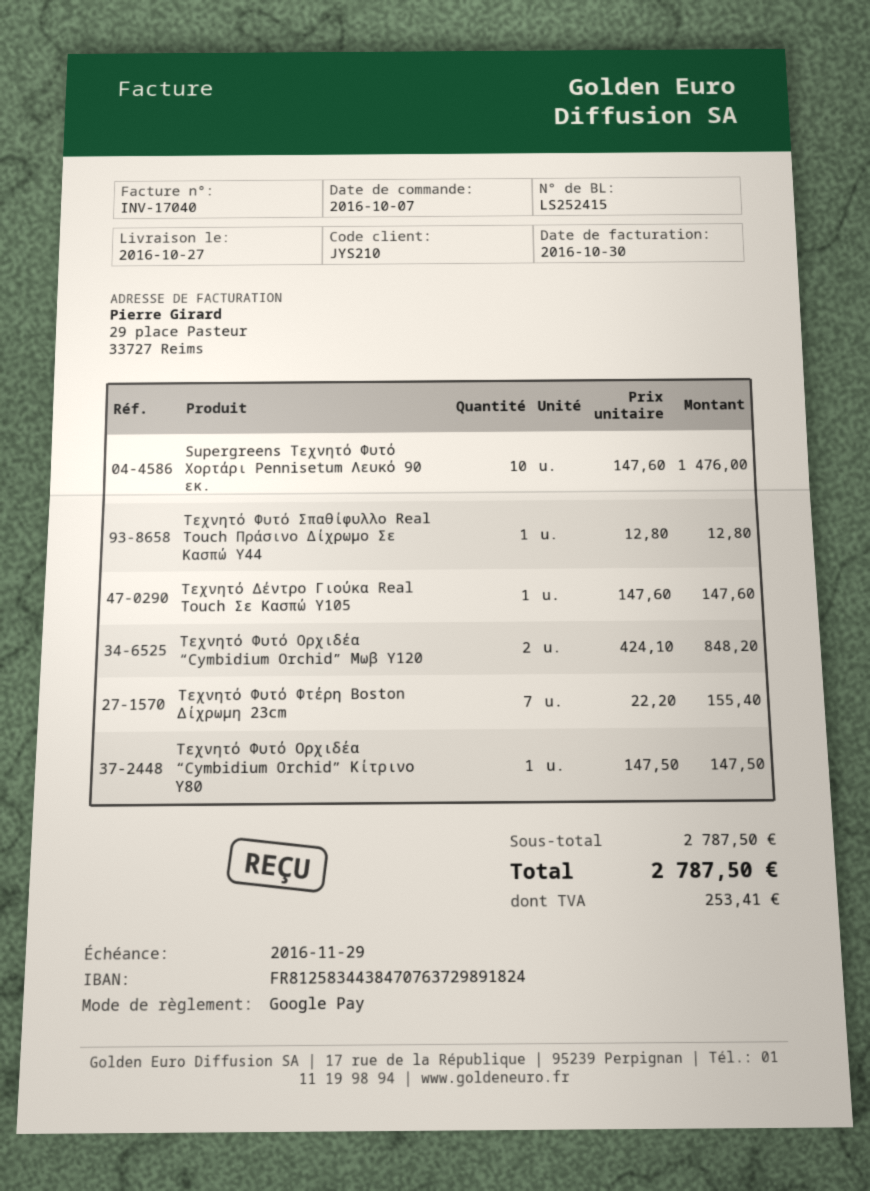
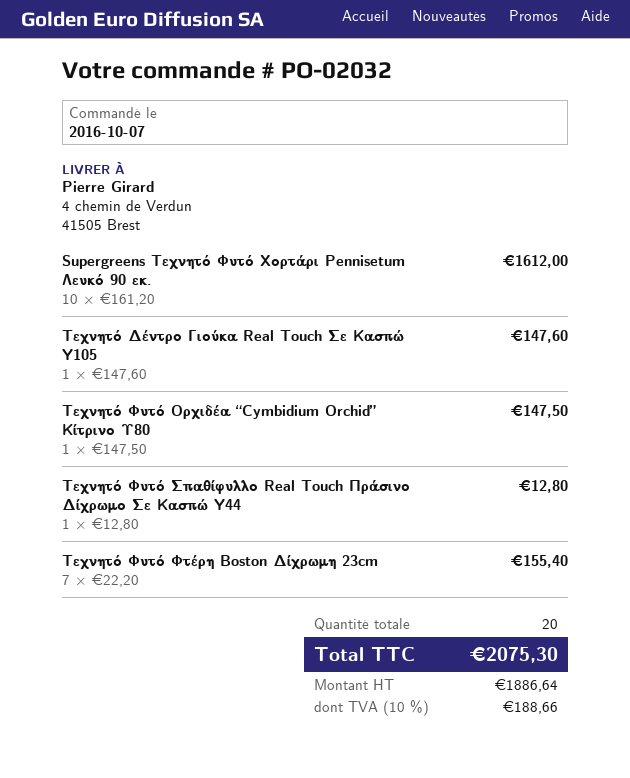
Supergreens Τεχνητό Φυτό Χορτάρι Pennisetum Λευκό 90 εκ.: 10 x 147.60 = 1476.00 -> 10 x 161.20 = 1612.00
Τεχνητό Φυτό Ορχιδέα “Cymbidium Orchid” Μωβ Υ120: 2 x 424.10 = 848.20 -> none
tax: 253.41 -> 188.66
total: 2787.50 -> 2075.30

